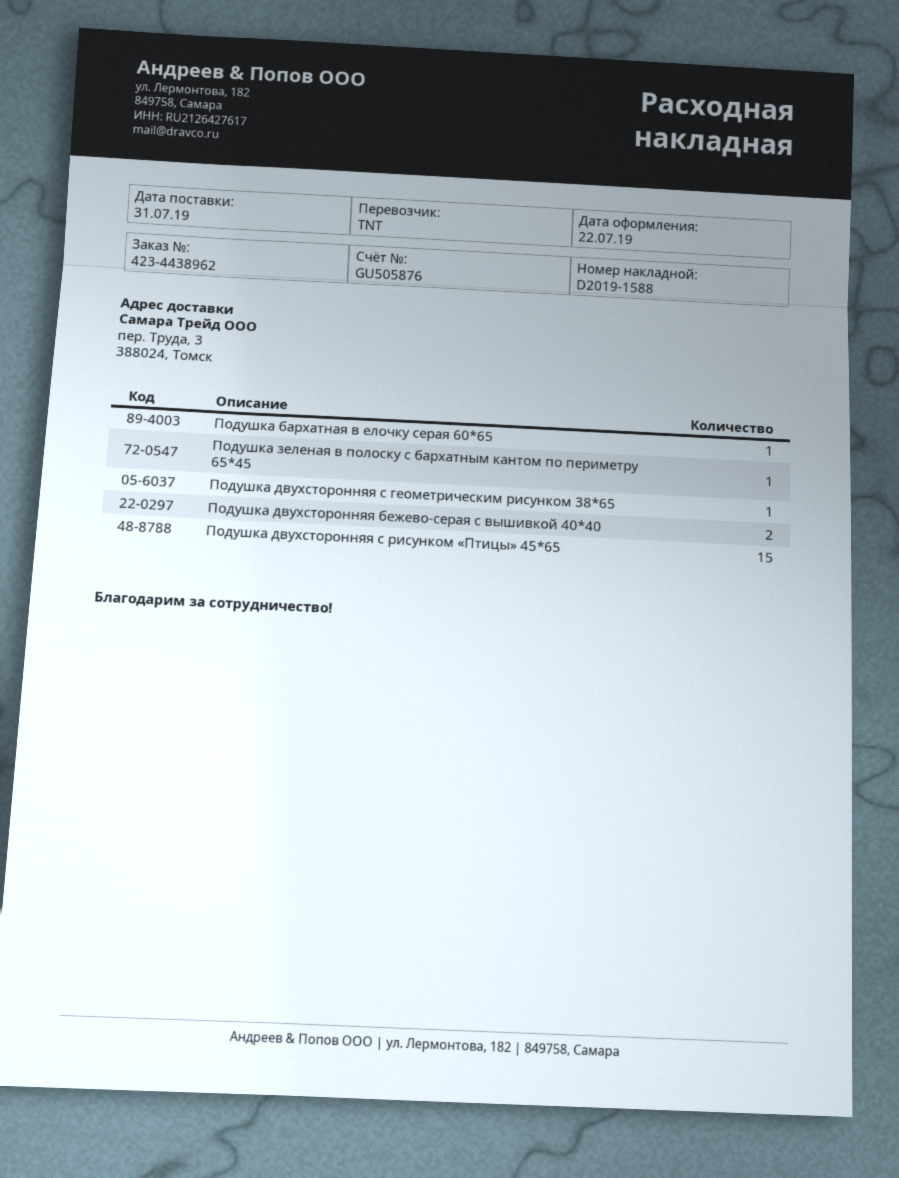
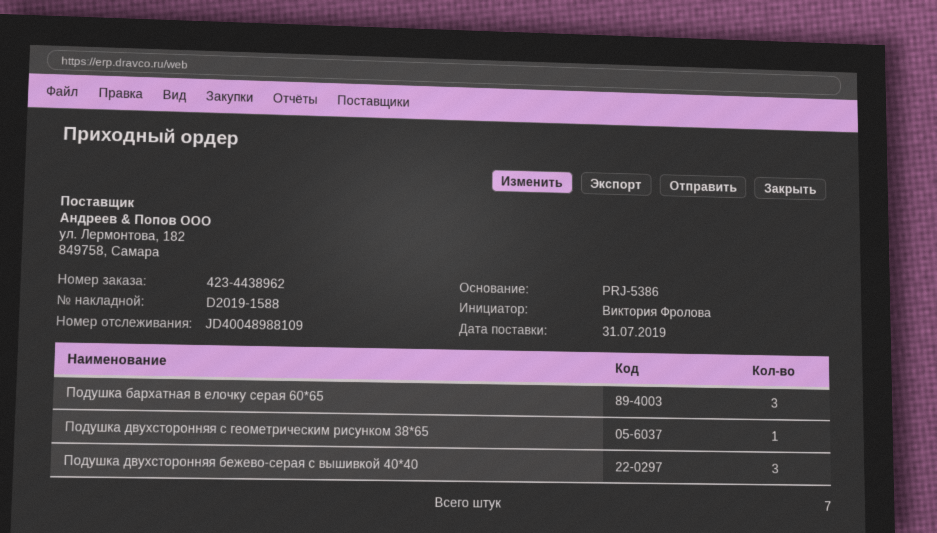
Подушка бархатная в елочку серая 60*65: 1 -> 3
Подушка зеленая в полоску с бархатным кантом по периметру 65*45: 1 -> none
Подушка двухсторонняя бежево-серая с вышивкой 40*40: 2 -> 3
Подушка двухсторонняя с рисунком «Птицы» 45*65: 15 -> none

